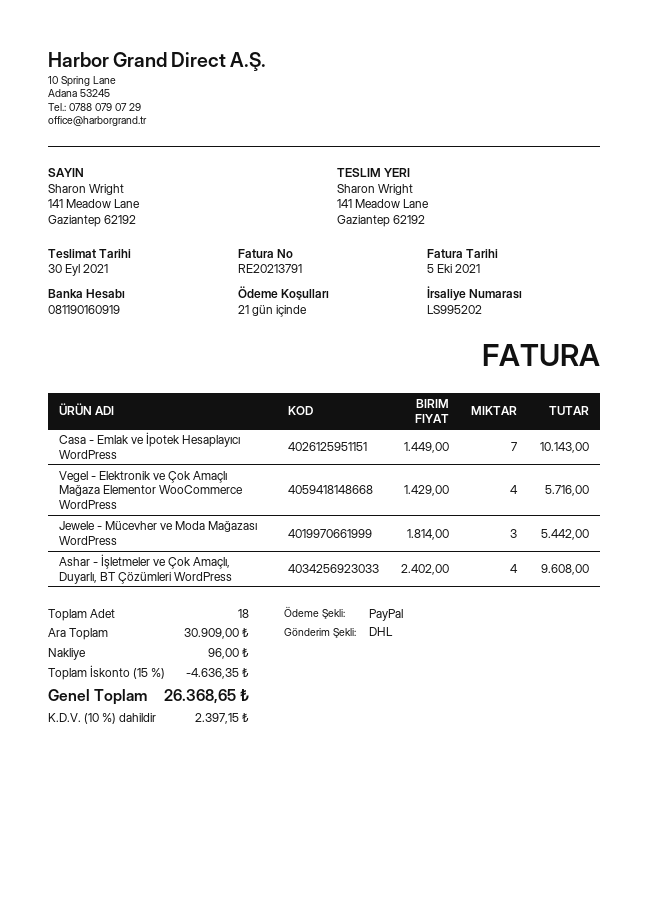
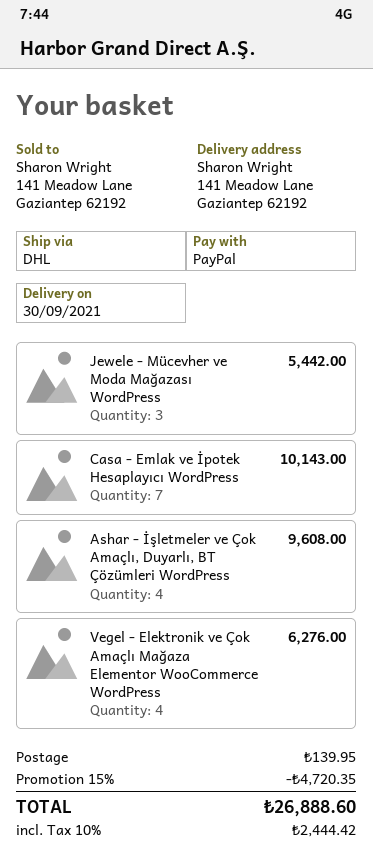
Vegel - Elektronik ve Çok Amaçlı Mağaza Elementor WooCommerce WordPress: 4 for 5716.00 -> 4 for 6276.00
discount: 15% = 4636.35 -> 15% = 4720.35
shipping: 96.00 -> 139.95
tax: 10% = 2397.15 -> 10% = 2444.42
total: 26368.65 -> 26888.60

